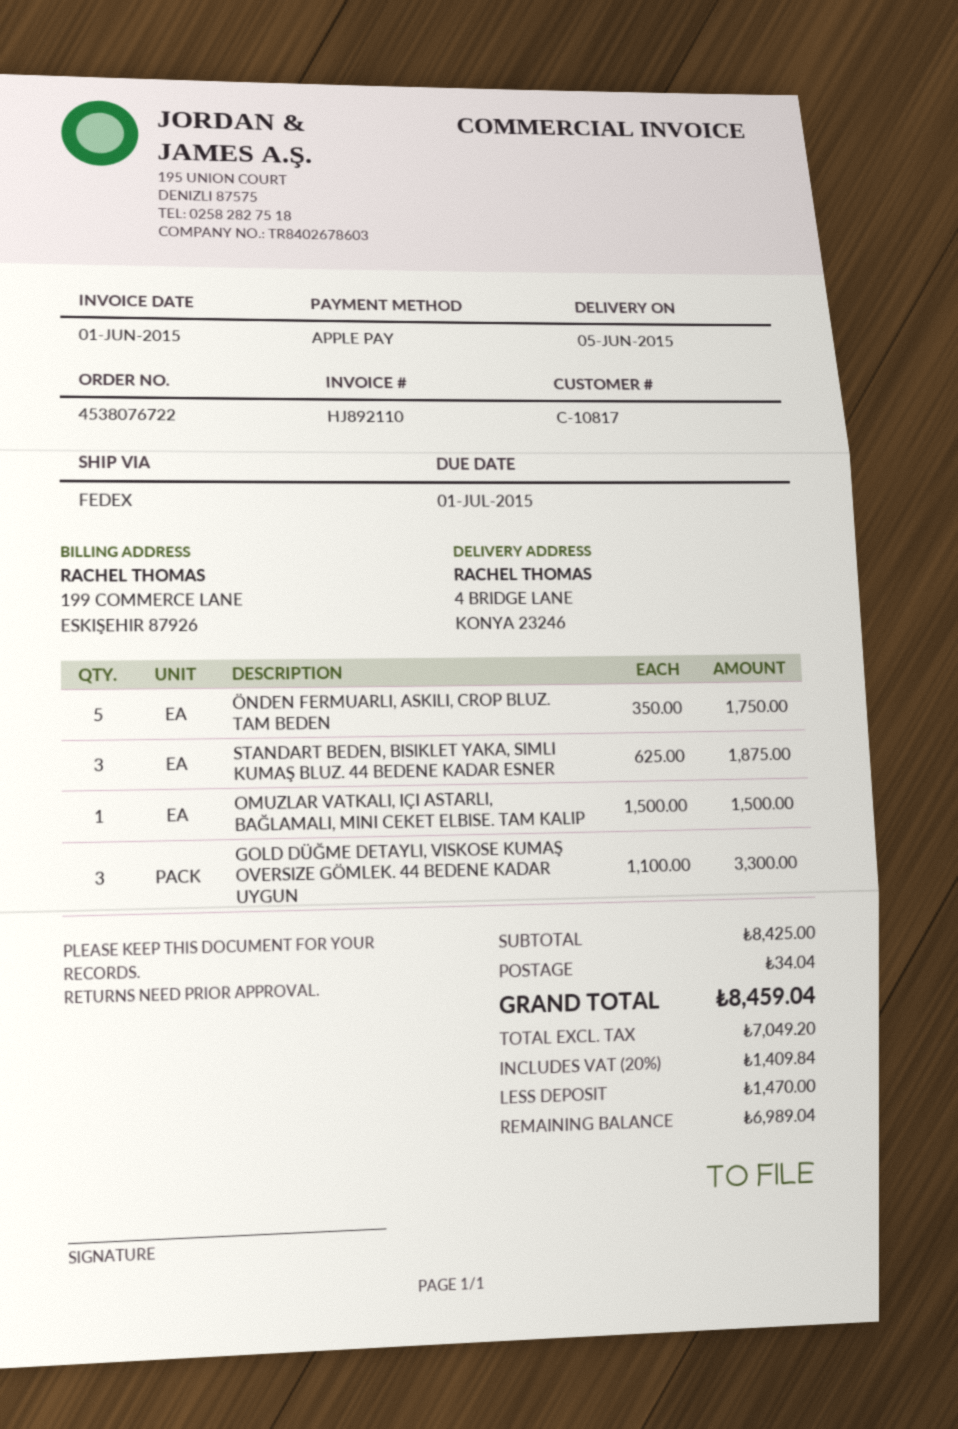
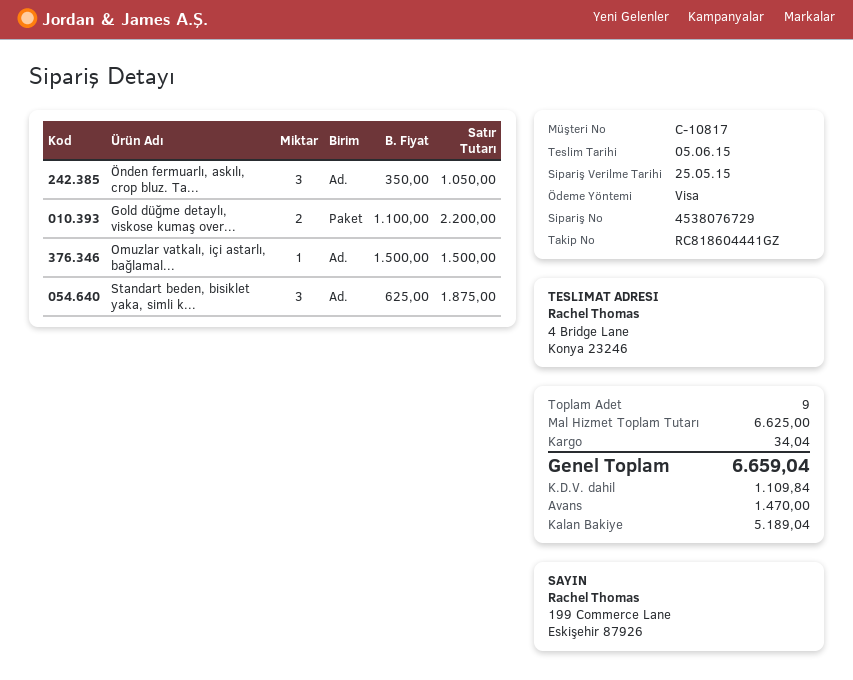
order number: 4538076722 -> 4538076729
payment method: Apple Pay -> Visa
ÖNDEN FERMUARLI, ASKILI, CROP BLUZ. TAM BEDEN: 5 x 350.00 = 1750.00 -> 3 x 350.00 = 1050.00
GOLD DÜĞME DETAYLI, VISKOSE KUMAŞ OVERSIZE GÖMLEK. 44 BEDENE KADAR UYGUN: 3 x 1100.00 = 3300.00 -> 2 x 1100.00 = 2200.00
subtotal: 8425.00 -> 6625.00
tax: 1409.84 -> 1109.84
total: 8459.04 -> 6659.04
balance: 6989.04 -> 5189.04

